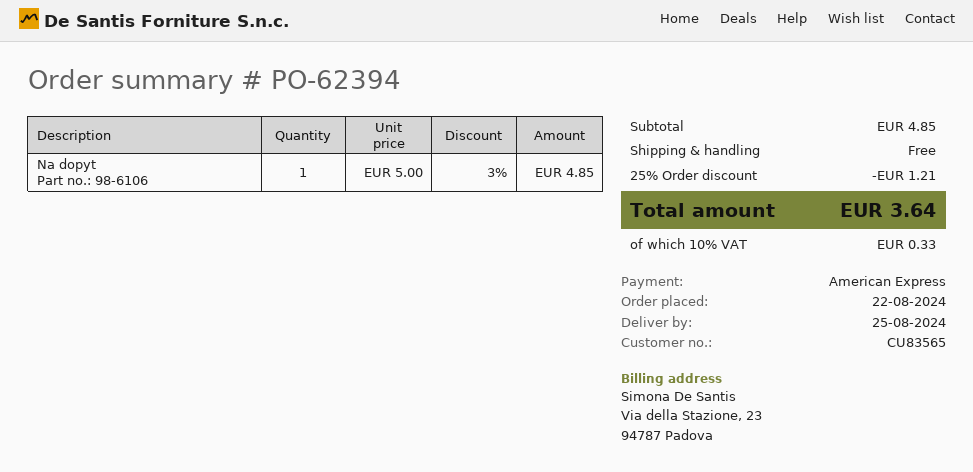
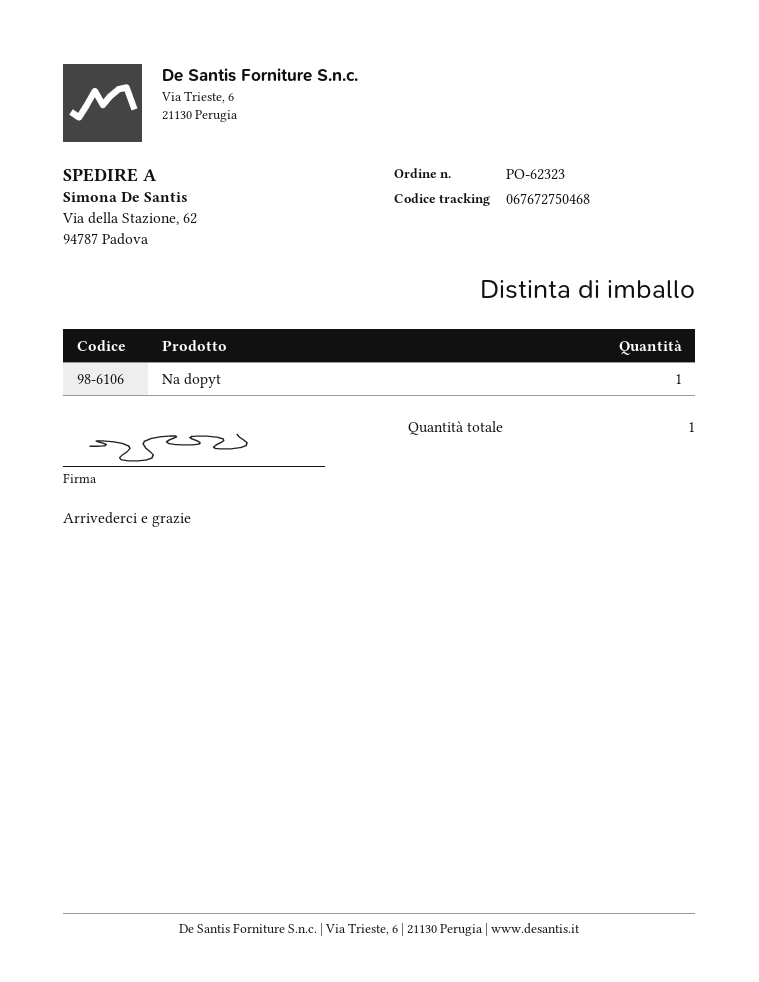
order number: PO-62394 -> PO-62323

